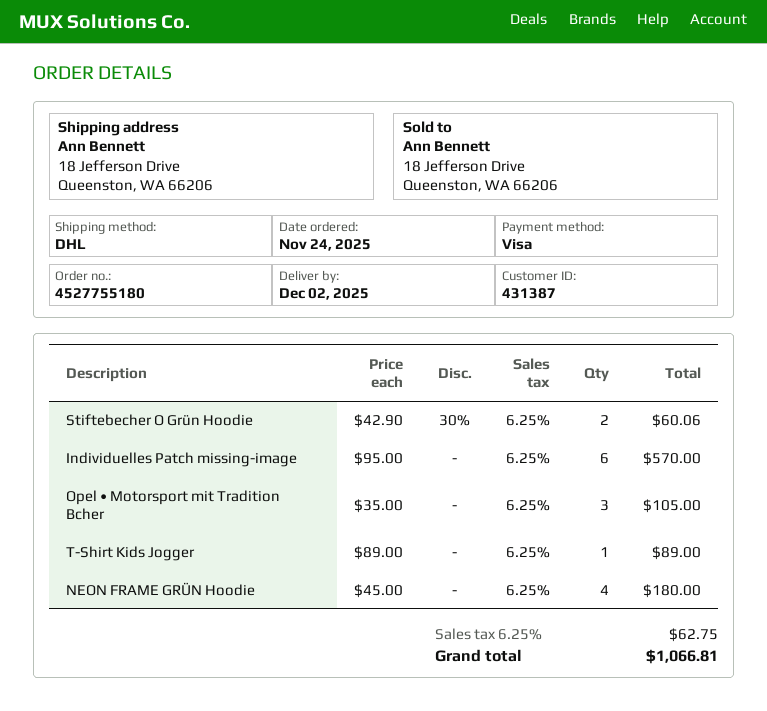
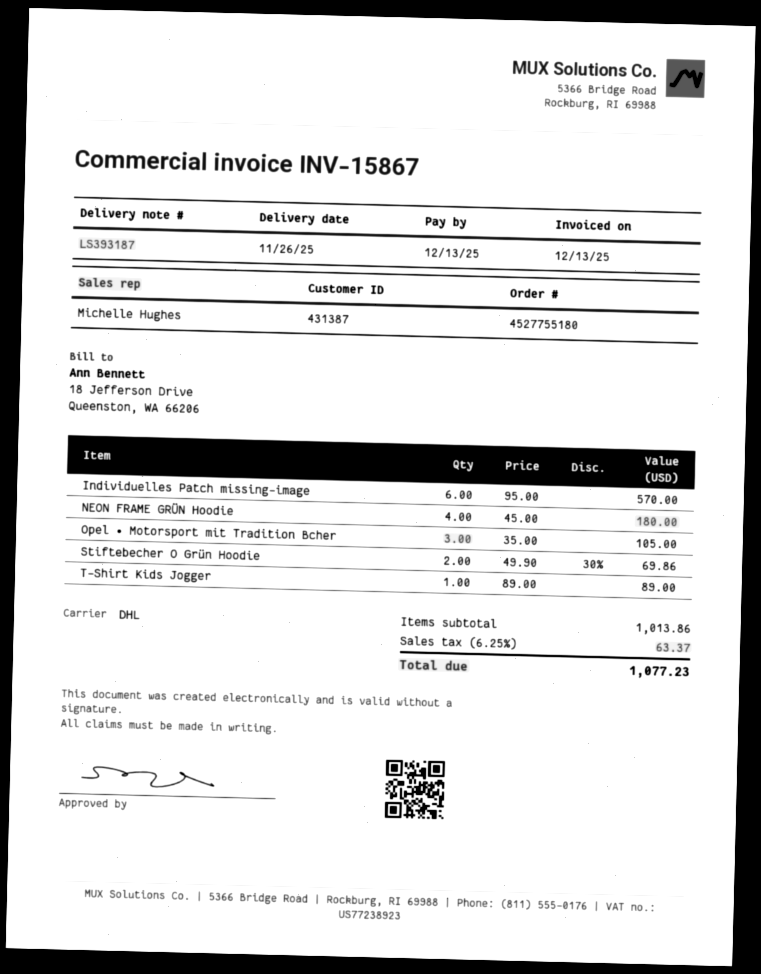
delivery date: 2025-12-02 -> 2025-11-26
Stiftebecher O Grün Hoodie: 2 x 42.90 - 30% = 60.06 -> 2 x 49.90 - 30% = 69.86
tax: 6.25% = 62.75 -> 6.25% = 63.37
total: 1066.81 -> 1077.23

